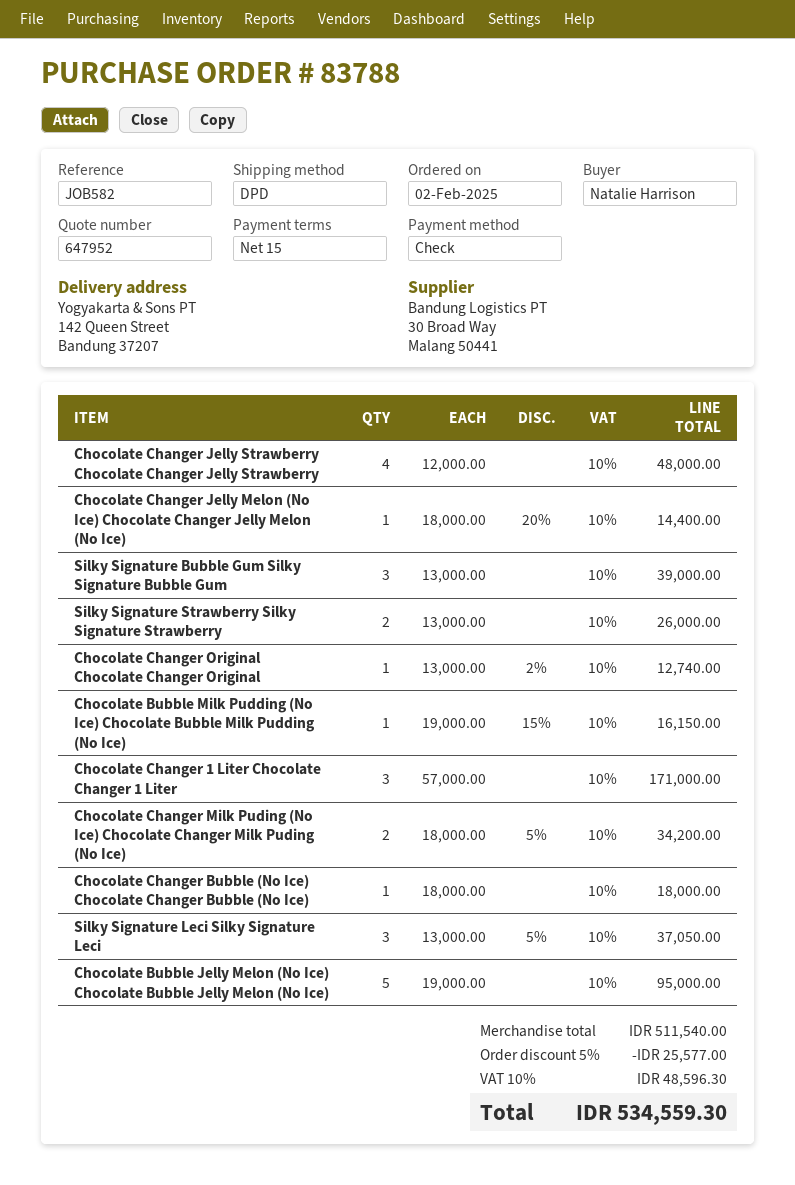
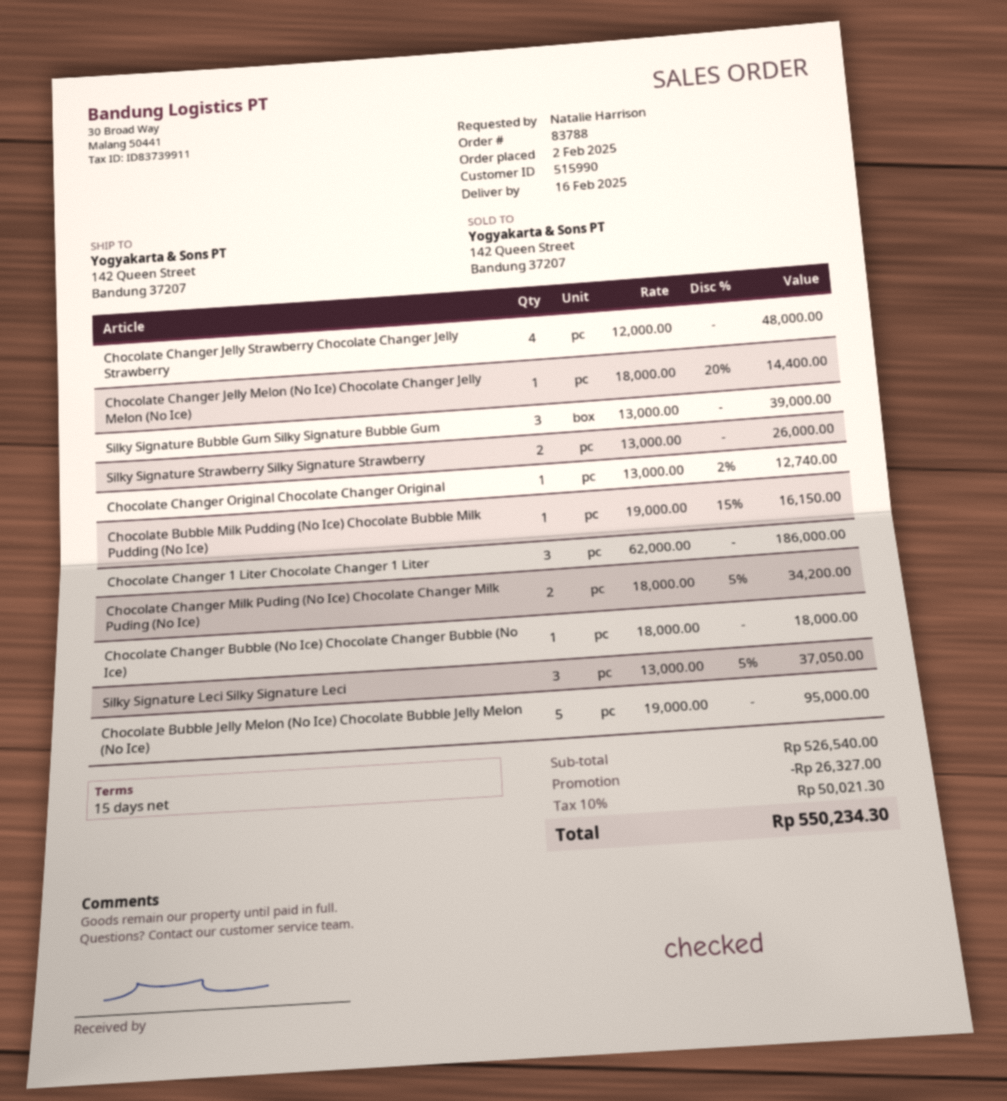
Chocolate Changer 1 Liter Chocolate Changer 1 Liter: 3 x 57000.00 = 171000.00 -> 3 x 62000.00 = 186000.00
subtotal: 511540.00 -> 526540.00
discount: 25577.00 -> 26327.00
tax: 10% = 48596.30 -> 10% = 50021.30
total: 534559.30 -> 550234.30

